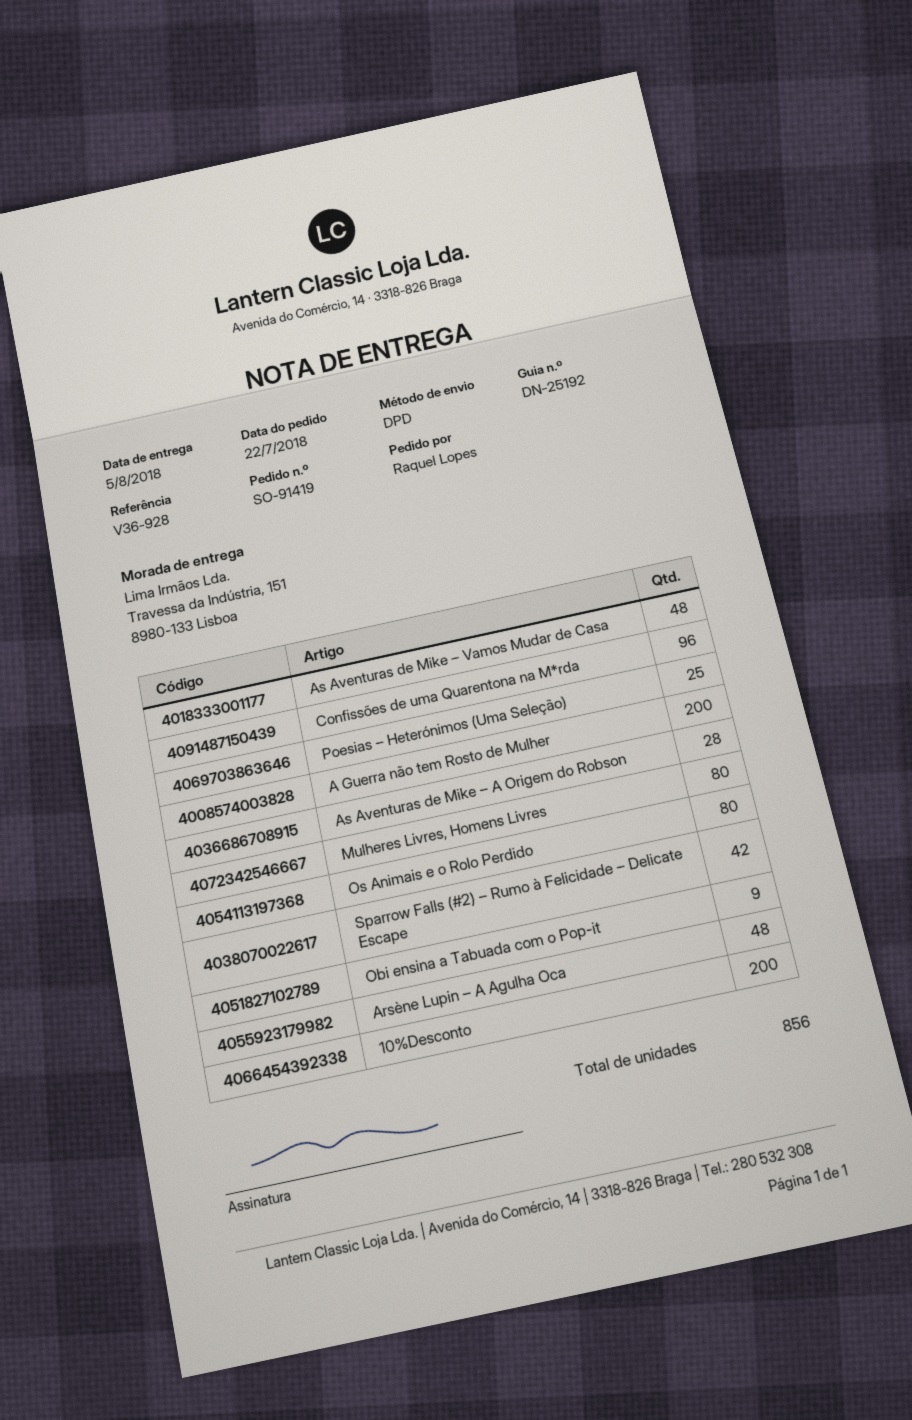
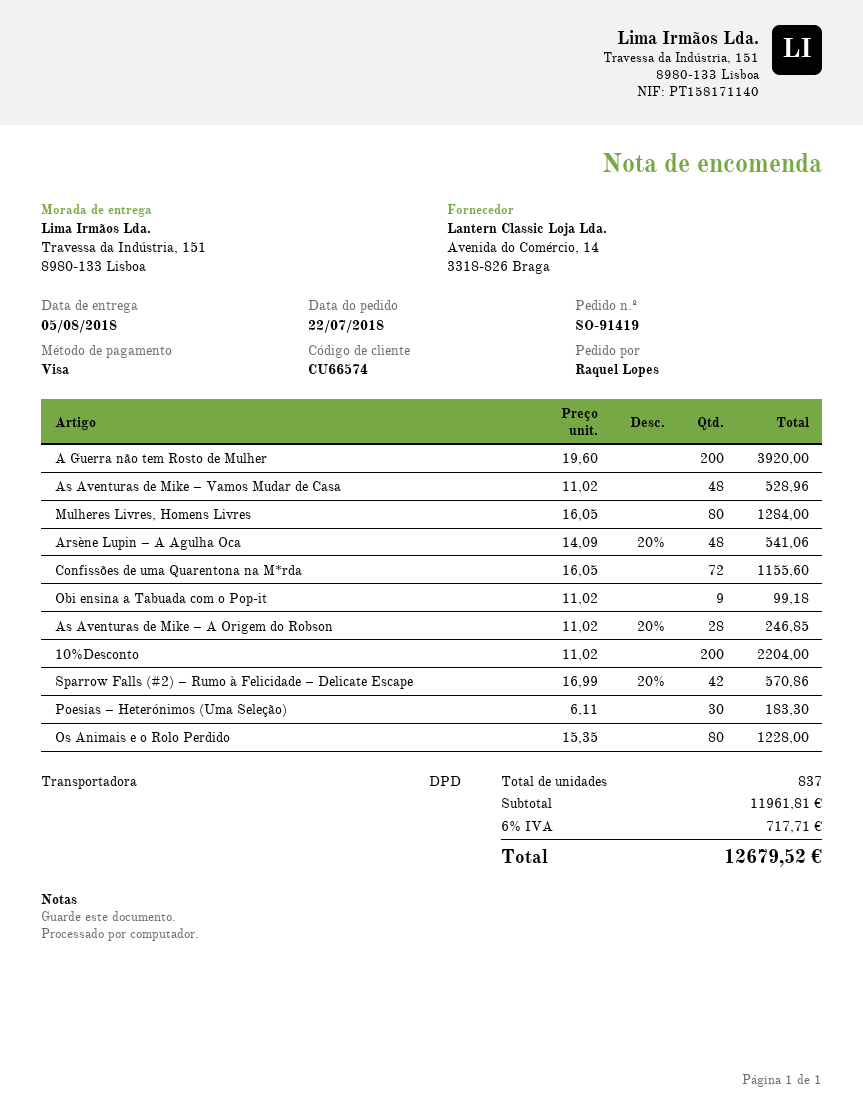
Confissões de uma Quarentona na M*rda: 96 -> 72
Poesias – Heterónimos (Uma Seleção): 25 -> 30
total quantity: 856 -> 837

